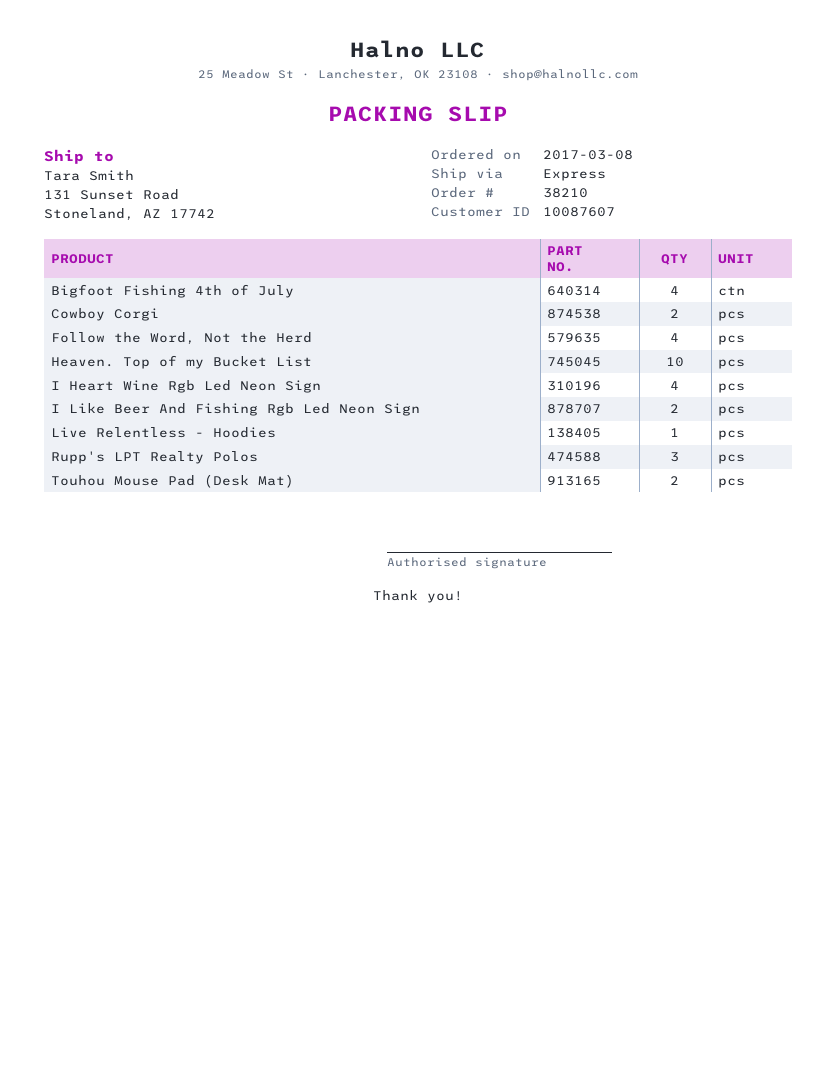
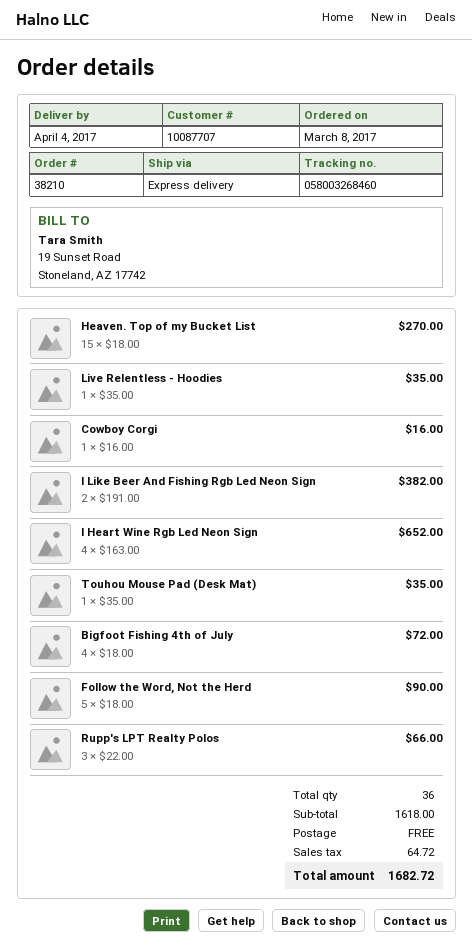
customer number: 10087607 -> 10087707
Cowboy Corgi: 2 -> 1
Follow the Word, Not the Herd: 4 -> 5
Heaven. Top of my Bucket List: 10 -> 15
Touhou Mouse Pad (Desk Mat): 2 -> 1

